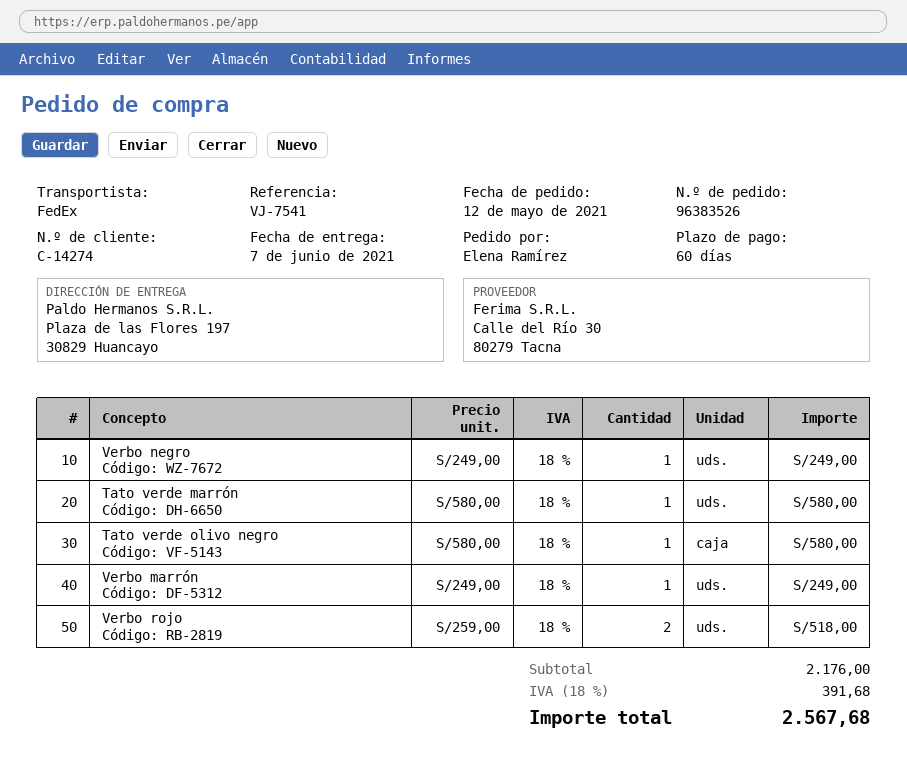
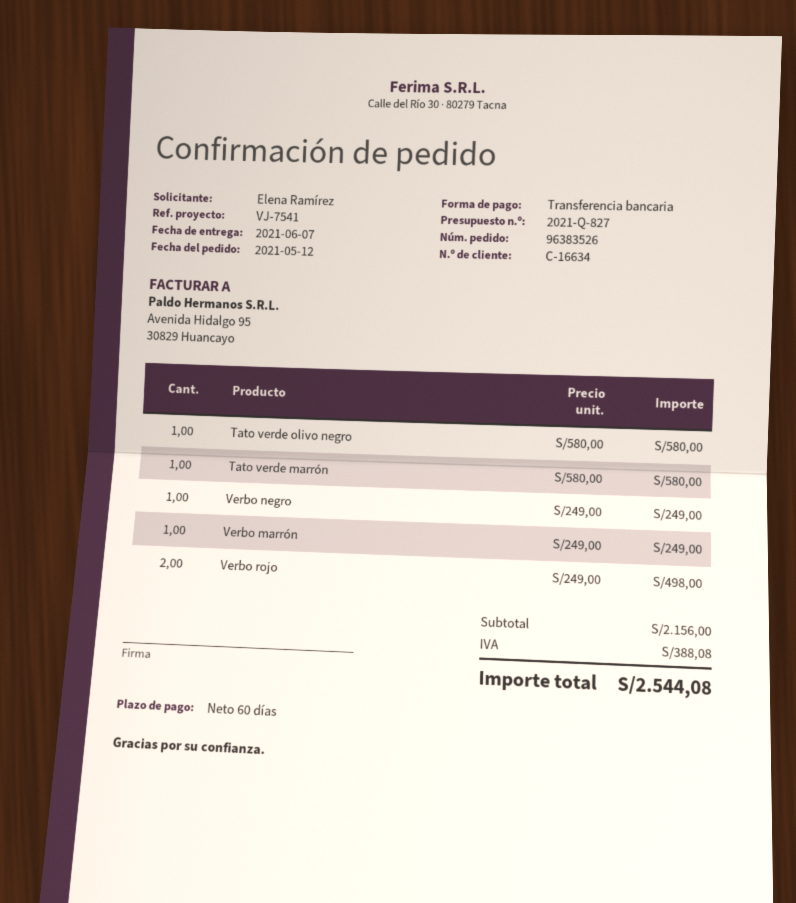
customer number: C-14274 -> C-16634
Verbo rojo: 2 x 259.00 = 518.00 -> 2 x 249.00 = 498.00
subtotal: 2176.00 -> 2156.00
tax: 391.68 -> 388.08
total: 2567.68 -> 2544.08

